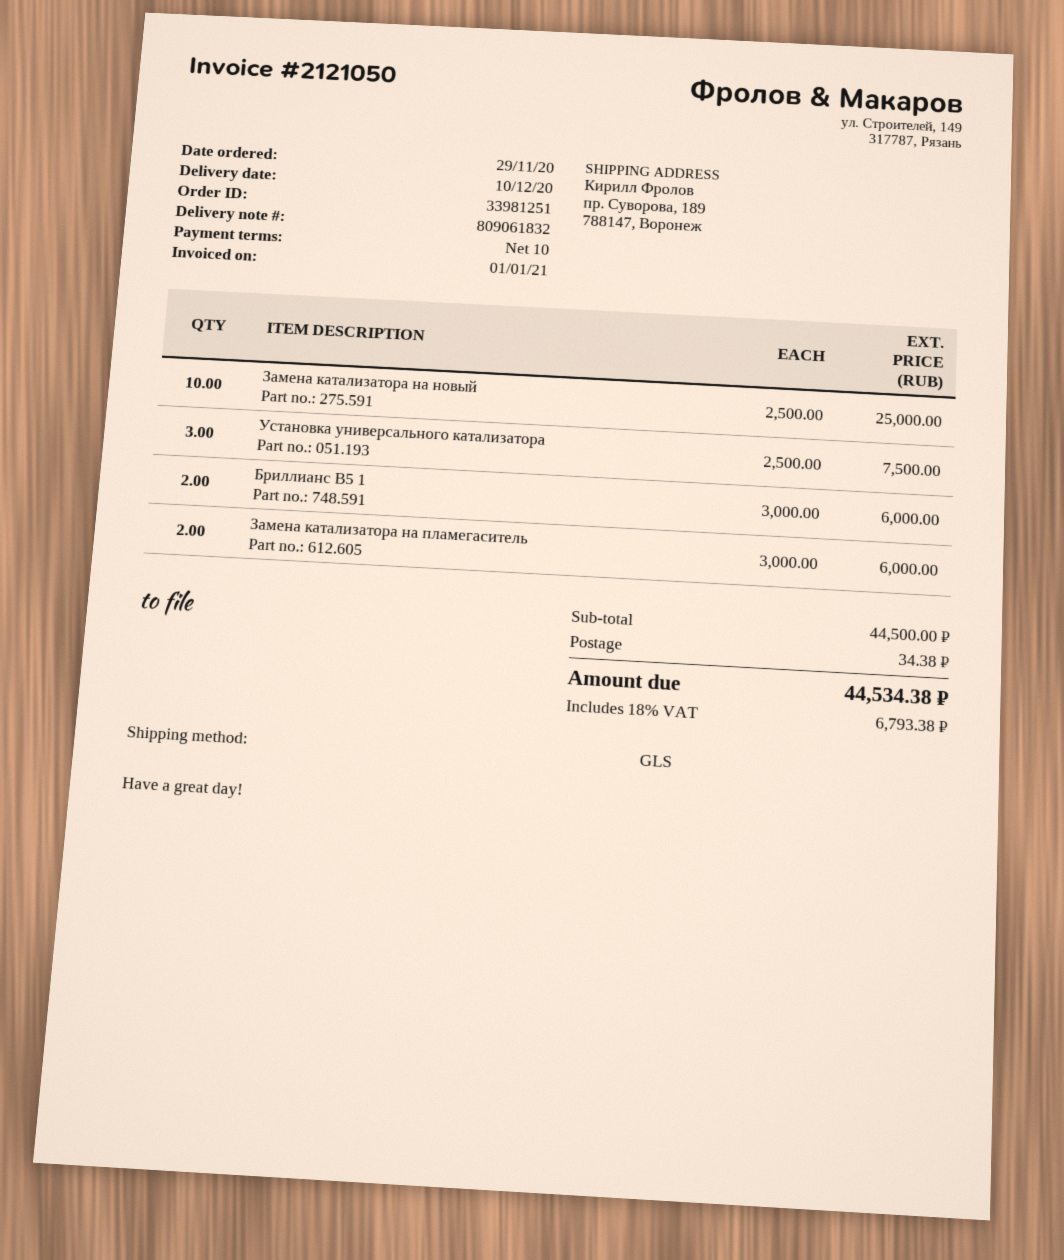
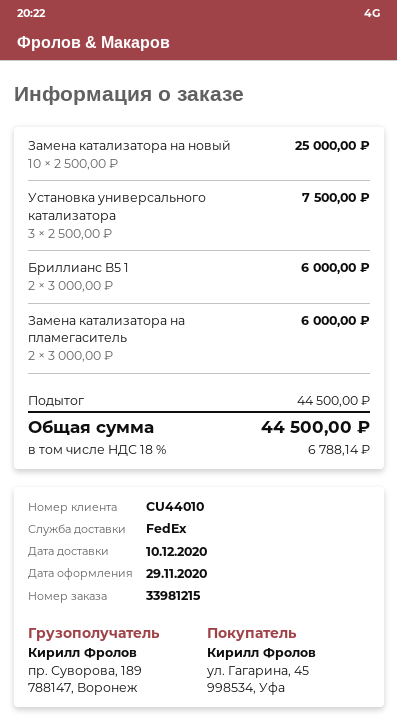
order number: 33981251 -> 33981215
shipping method: GLS -> FedEx
shipping: 34.38 -> none
tax: 18% = 6793.38 -> 18% = 6788.14
total: 44534.38 -> 44500.00

